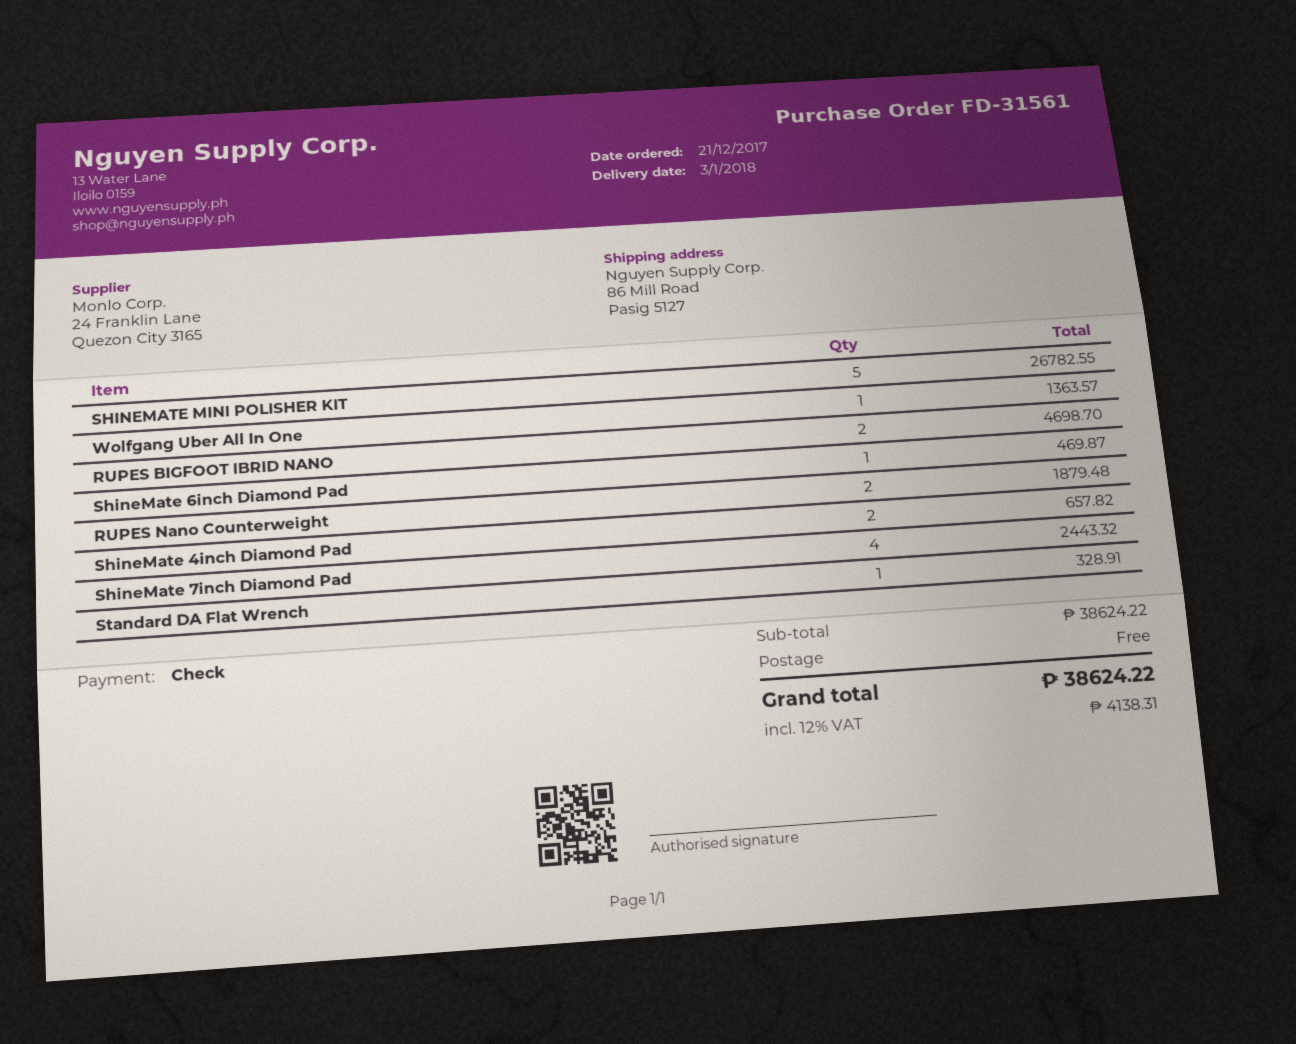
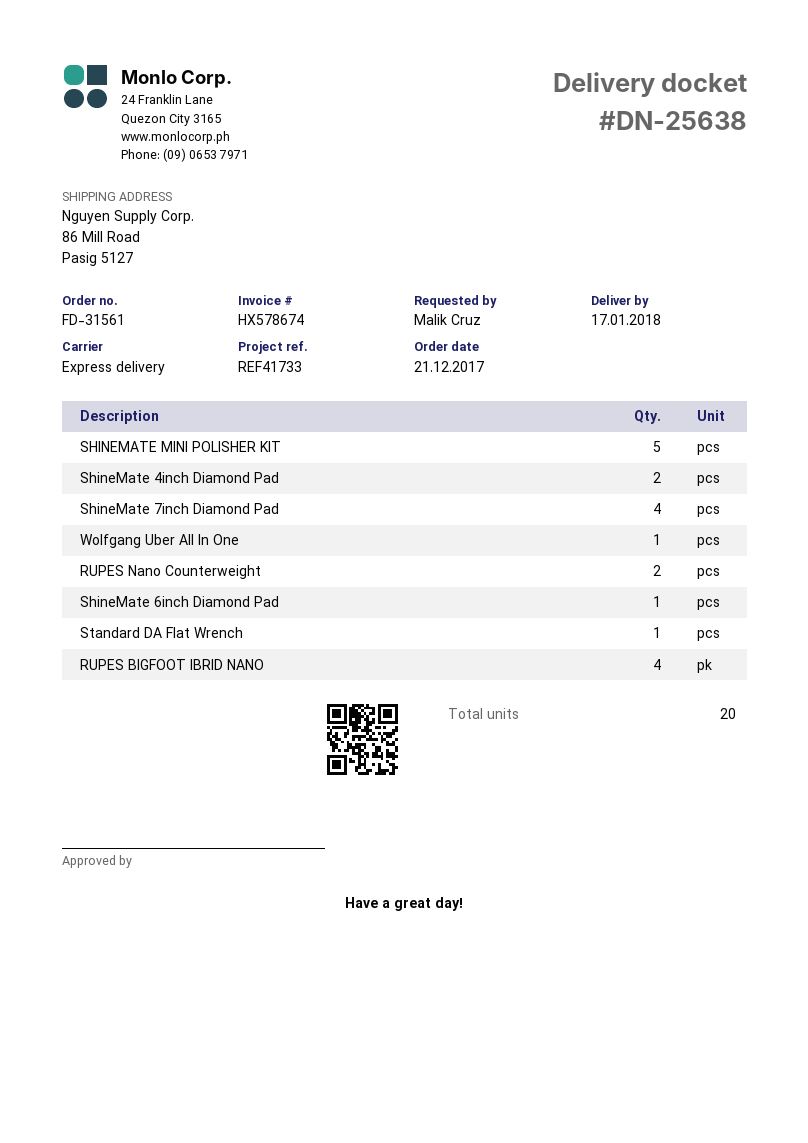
delivery date: 2018-01-03 -> 2018-01-17
RUPES BIGFOOT IBRID NANO: 2 -> 4

